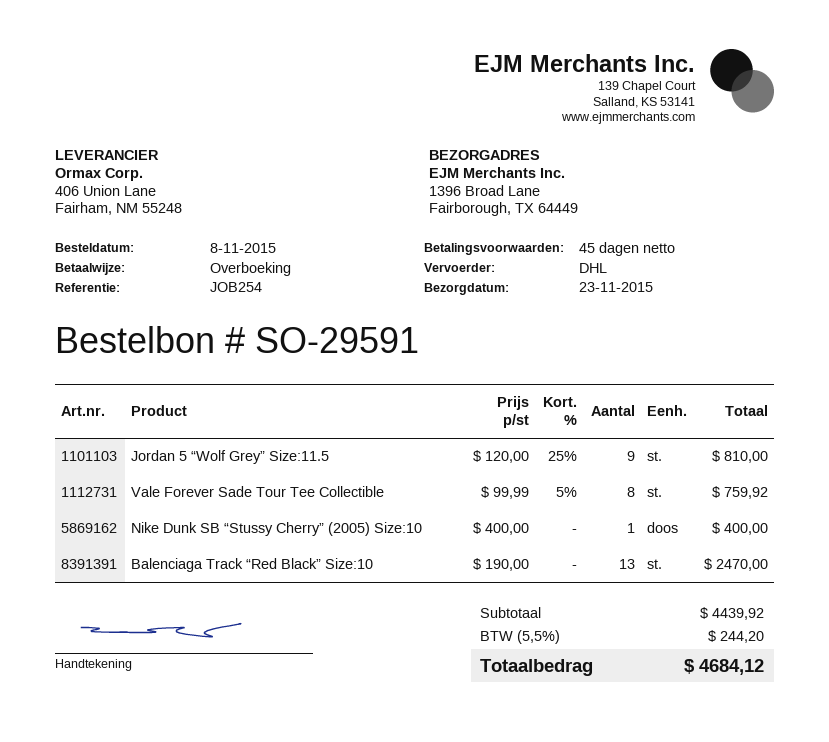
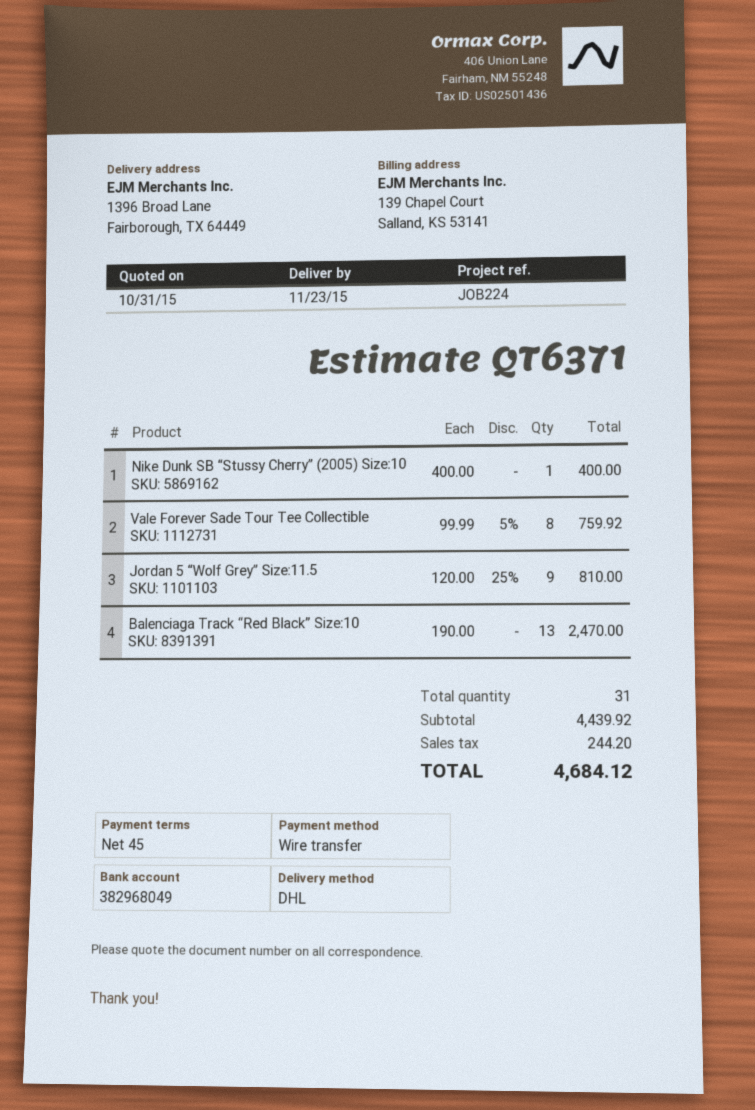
reference: JOB254 -> JOB224

